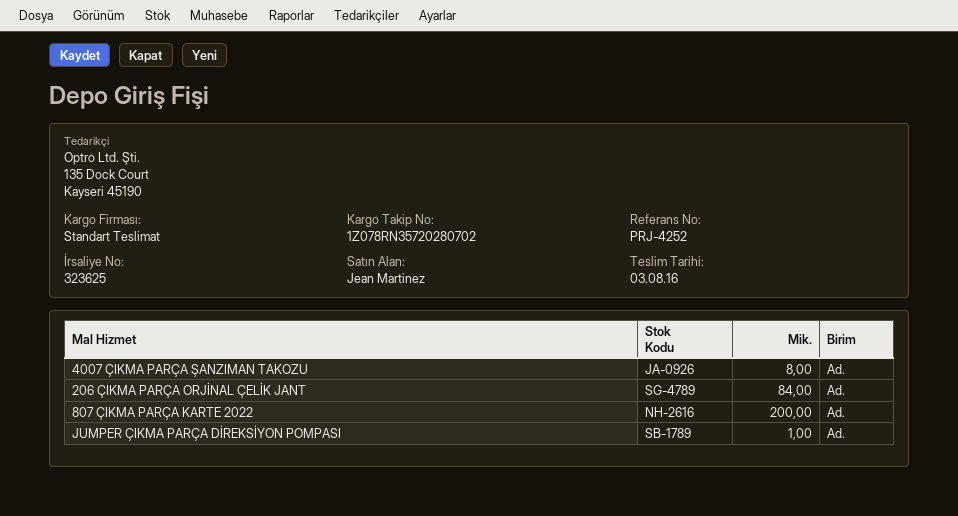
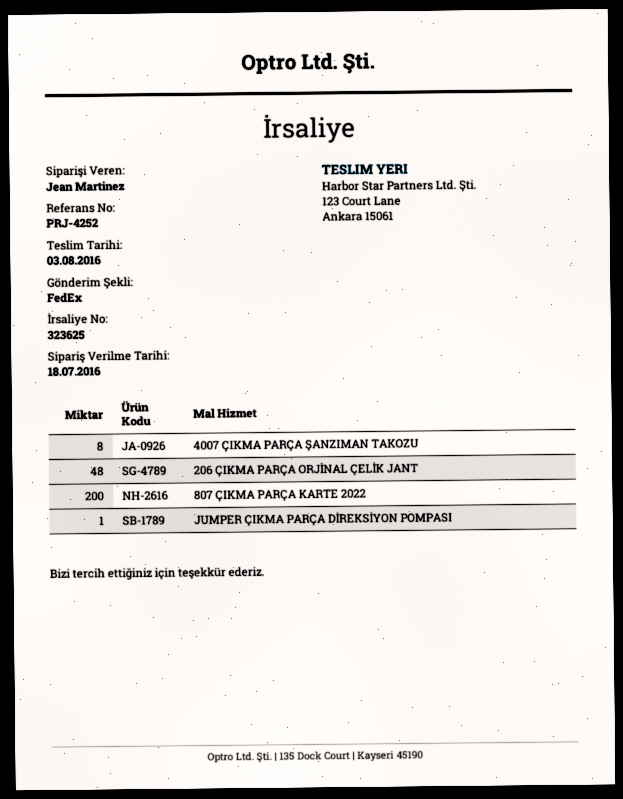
shipping method: standard -> FedEx
206 ÇIKMA PARÇA ORJİNAL ÇELİK JANT: 84 -> 48

